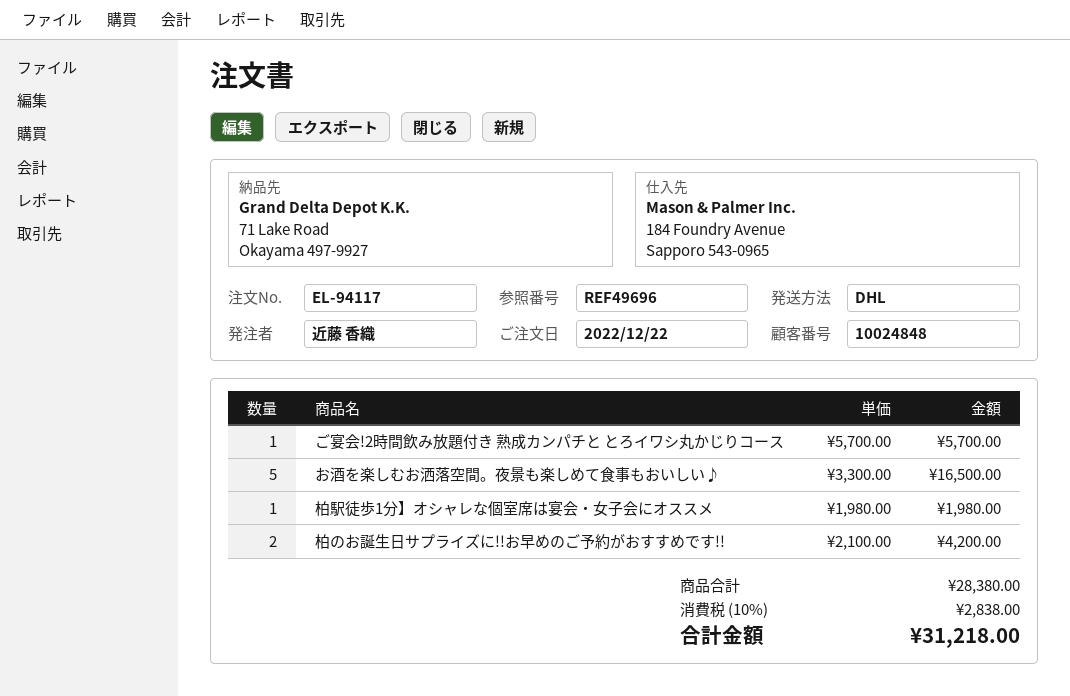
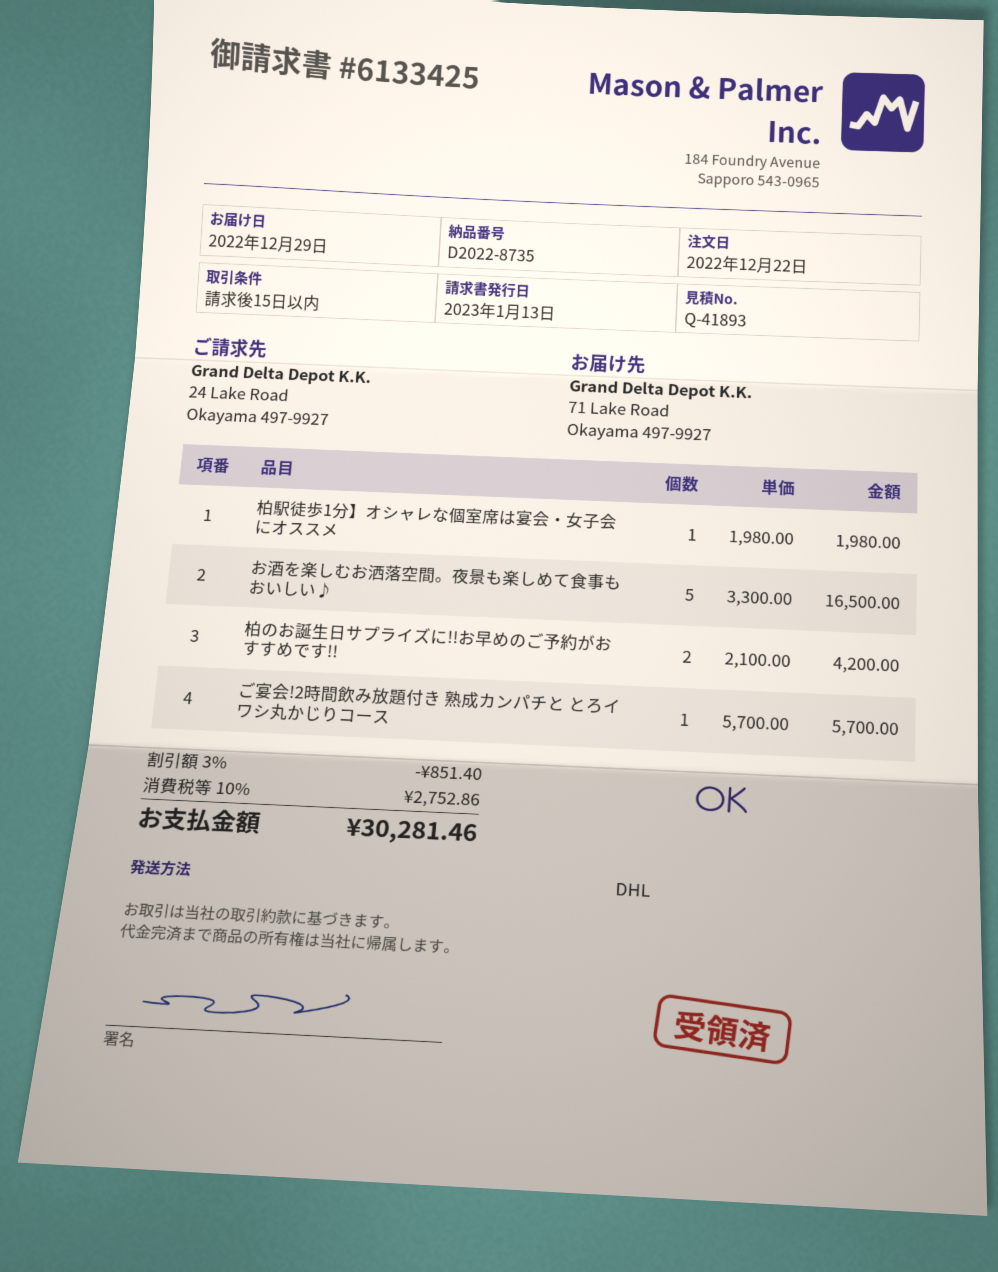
discount: none -> 3% = 851.40
tax: 10% = 2838.00 -> 10% = 2752.86
total: 31218.00 -> 30281.46

